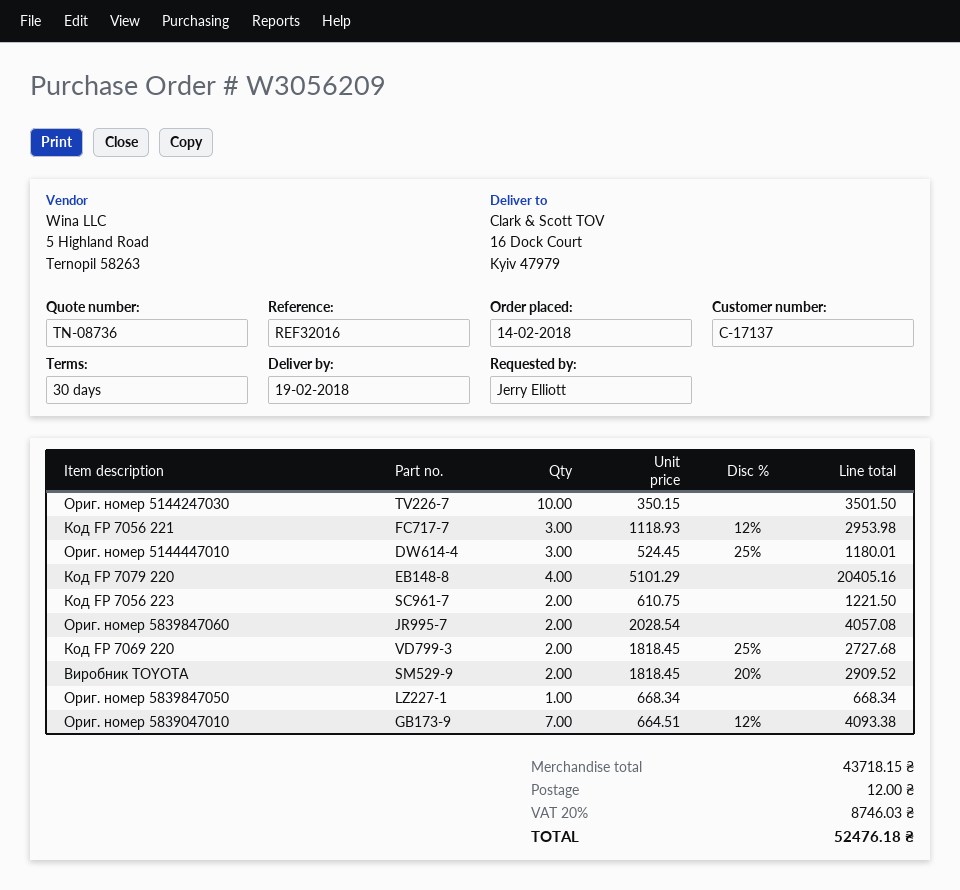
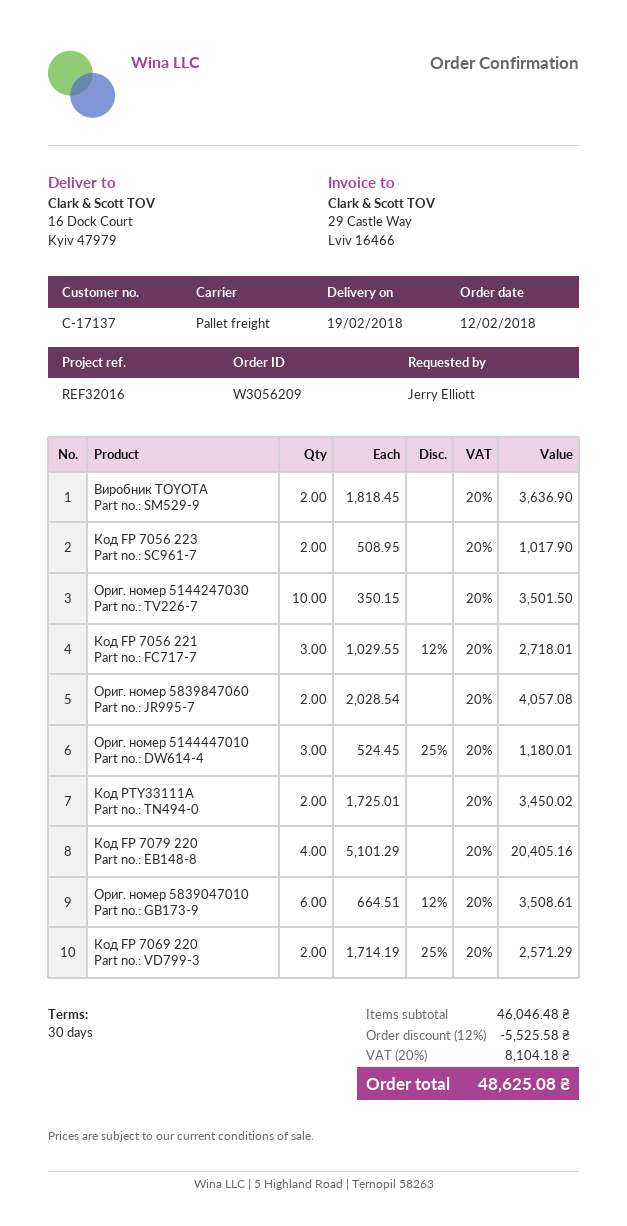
order date: 2018-02-14 -> 2018-02-12
Код FP 7056 221: 3 x 1118.93 - 12% = 2953.98 -> 3 x 1029.55 - 12% = 2718.01
Код FP 7056 223: 2 x 610.75 = 1221.50 -> 2 x 508.95 = 1017.90
Код FP 7069 220: 2 x 1818.45 - 25% = 2727.68 -> 2 x 1714.19 - 25% = 2571.29
Виробник TOYOTA: 2 x 1818.45 - 20% = 2909.52 -> 2 x 1818.45 = 3636.90
Ориг. номер 5839847050: 1 x 668.34 = 668.34 -> none
Ориг. номер 5839047010: 7 x 664.51 - 12% = 4093.38 -> 6 x 664.51 - 12% = 3508.61
Код PTY33111A: none -> 2 x 1725.01 = 3450.02
subtotal: 43718.15 -> 46046.48
discount: none -> 12% = 5525.58
shipping: 12.00 -> none
tax: 20% = 8746.03 -> 20% = 8104.18
total: 52476.18 -> 48625.08

